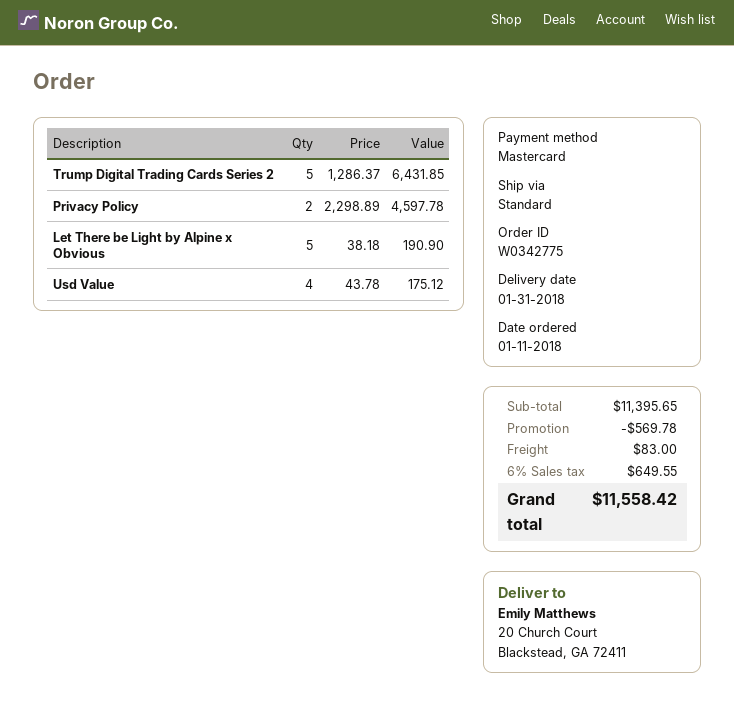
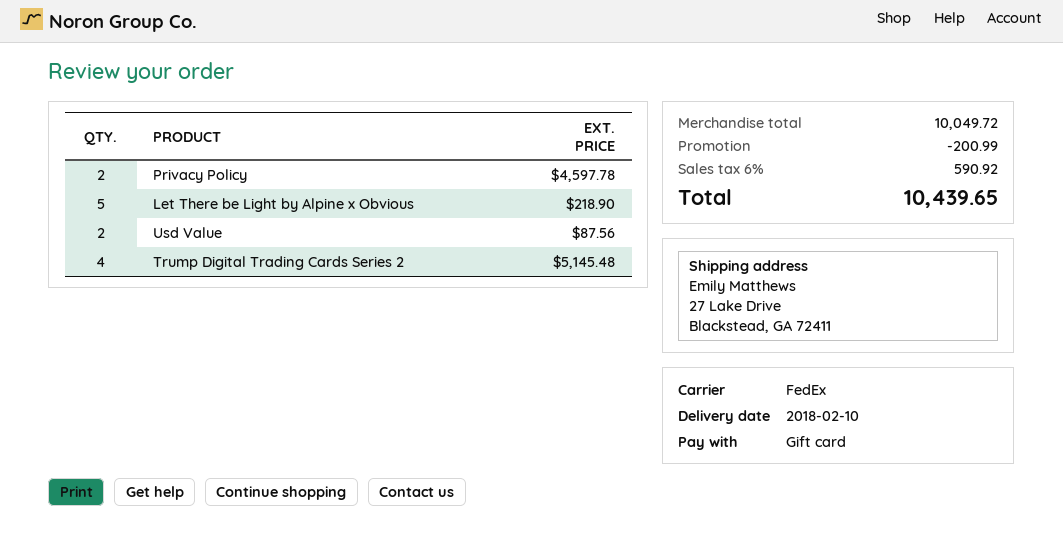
delivery date: 2018-01-31 -> 2018-02-10
payment method: Mastercard -> gift card
shipping method: standard -> FedEx
ship to: 20 Church Court, Blackstead, GA 72411 -> 27 Lake Drive, Blackstead, GA 72411
Trump Digital Trading Cards Series 2: 5 for 6431.85 -> 4 for 5145.48
Let There be Light by Alpine x Obvious: 5 for 190.90 -> 5 for 218.90
Usd Value: 4 for 175.12 -> 2 for 87.56
subtotal: 11395.65 -> 10049.72
discount: 569.78 -> 200.99
shipping: 83.00 -> none
tax: 6% = 649.55 -> 6% = 590.92
total: 11558.42 -> 10439.65

